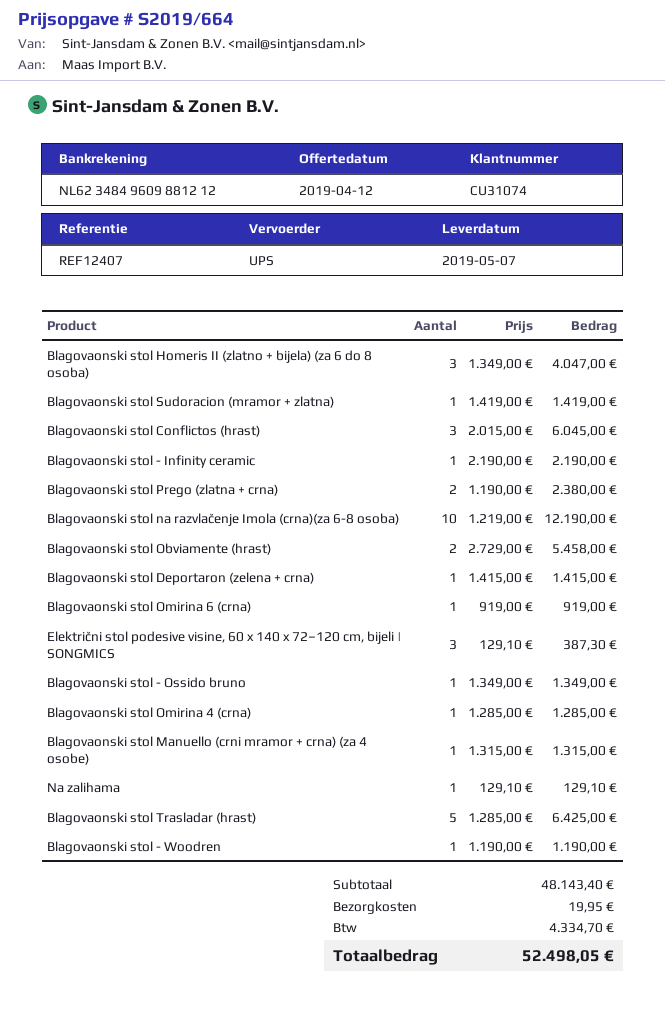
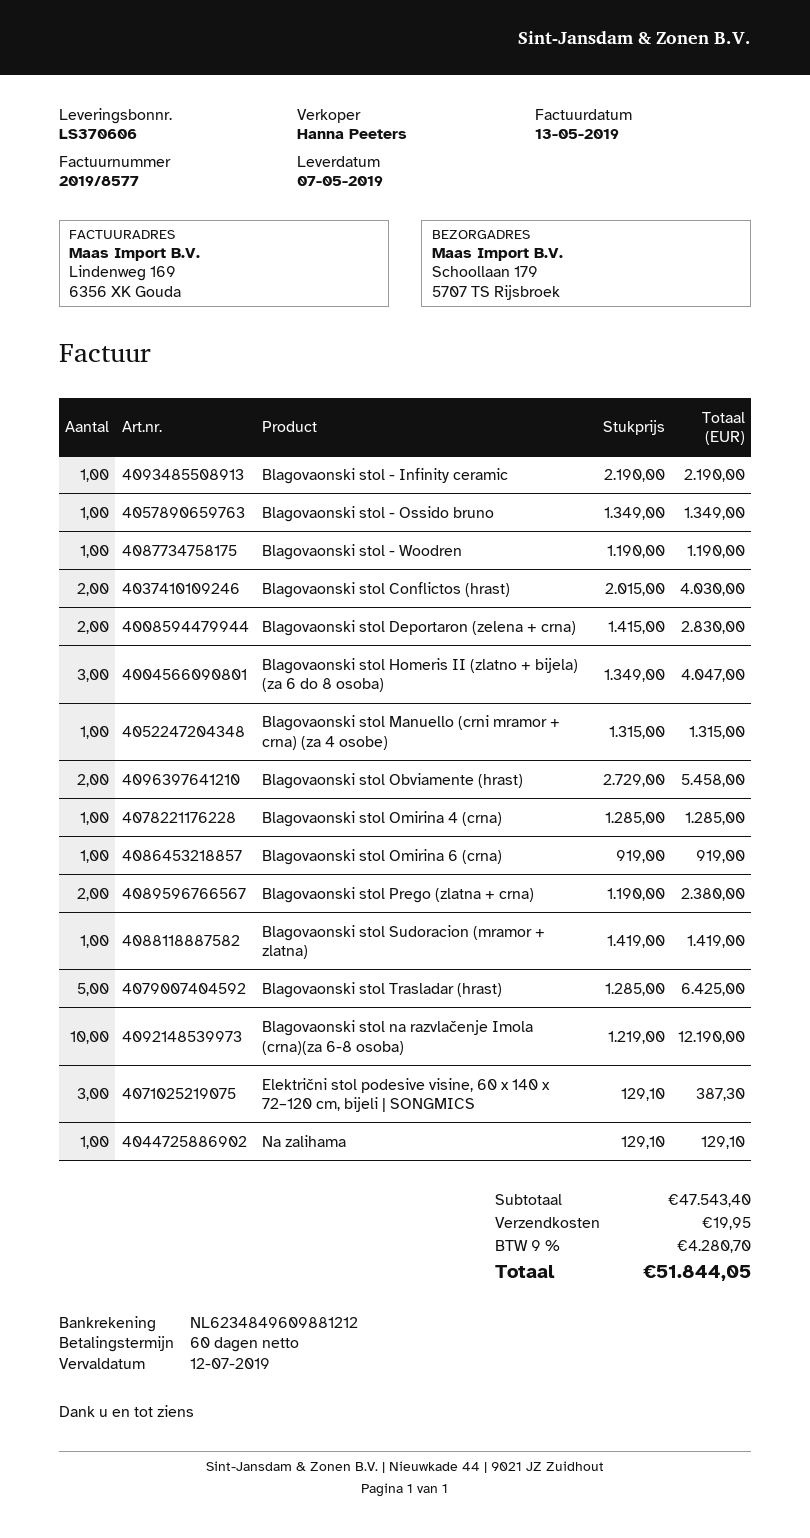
Blagovaonski stol Conflictos (hrast): 3 x 2015.00 = 6045.00 -> 2 x 2015.00 = 4030.00
Blagovaonski stol Deportaron (zelena + crna): 1 x 1415.00 = 1415.00 -> 2 x 1415.00 = 2830.00
subtotal: 48143.40 -> 47543.40
tax: 4334.70 -> 4280.70
total: 52498.05 -> 51844.05

